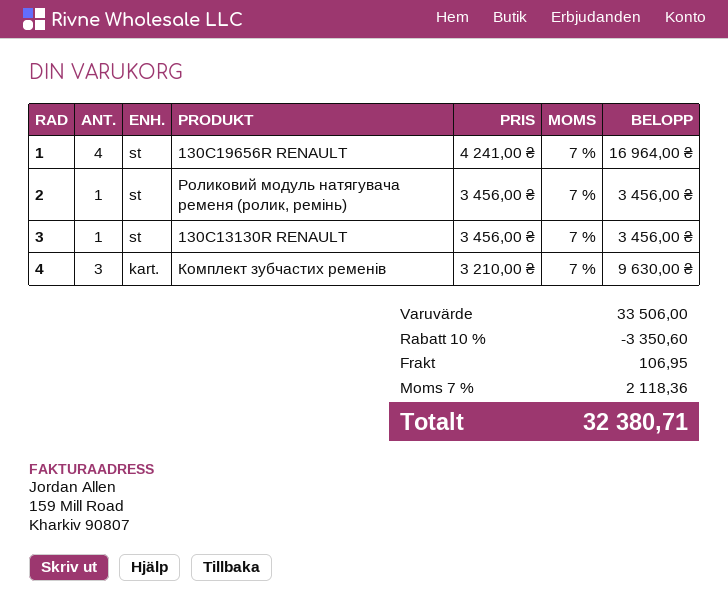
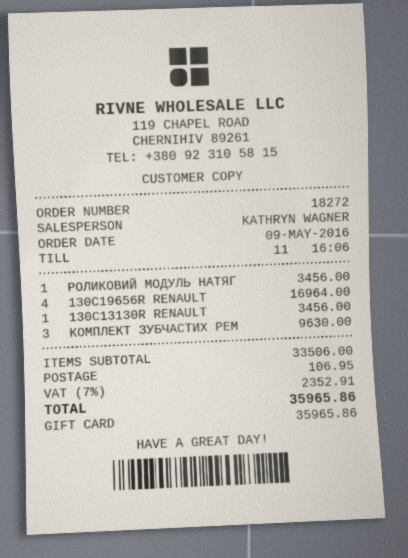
discount: 10% = 3350.60 -> none
tax: 7% = 2118.36 -> 7% = 2352.91
total: 32380.71 -> 35965.86

